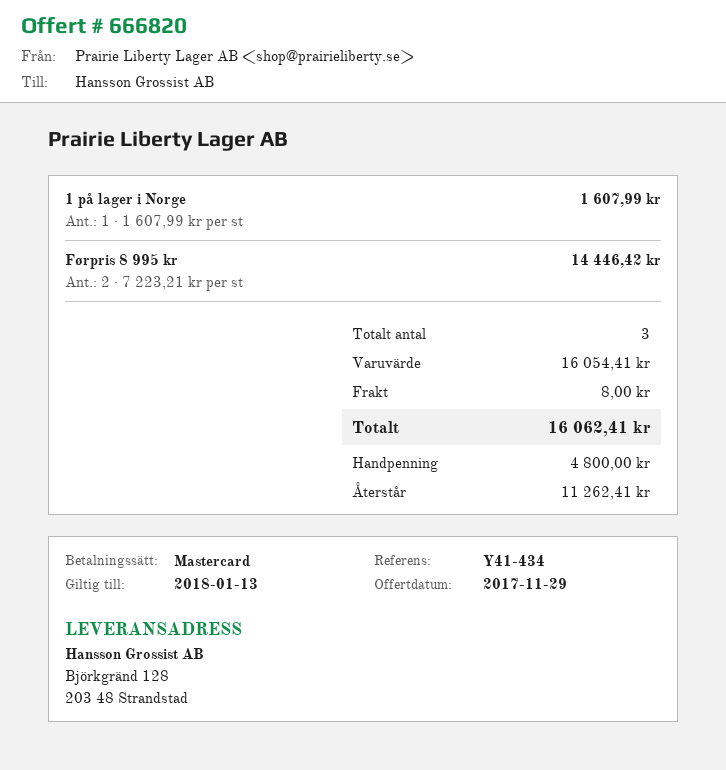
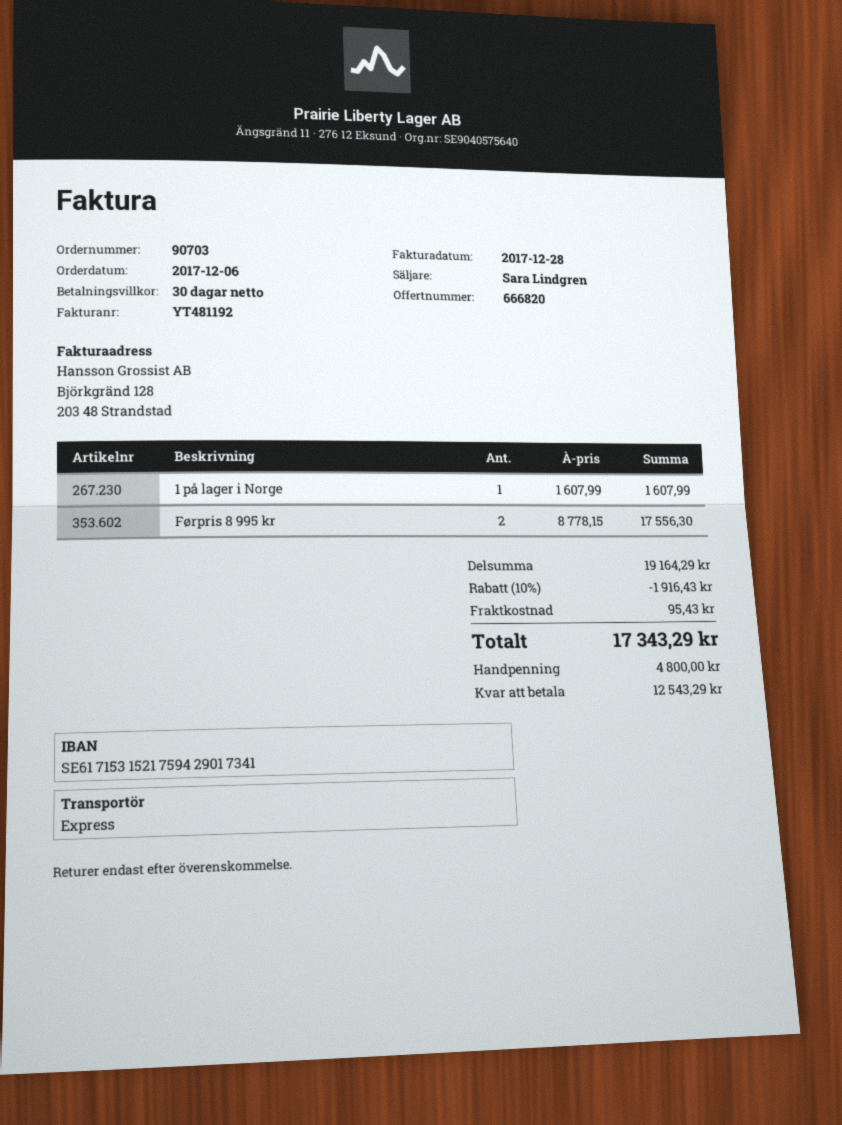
Førpris 8 995 kr: 2 x 7223.21 = 14446.42 -> 2 x 8778.15 = 17556.30
subtotal: 16054.41 -> 19164.29
discount: none -> 10% = 1916.43
shipping: 8.00 -> 95.43
total: 16062.41 -> 17343.29
balance: 11262.41 -> 12543.29

